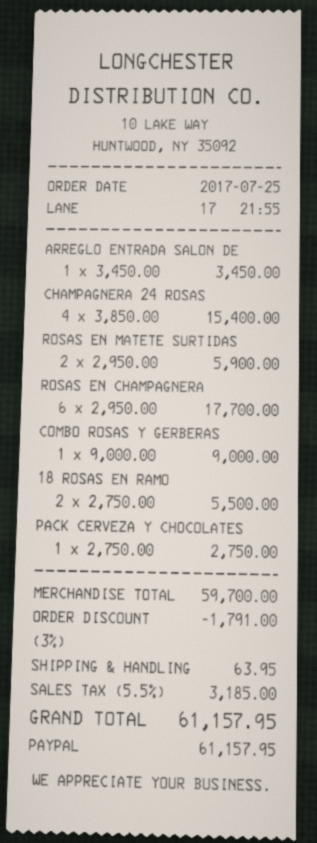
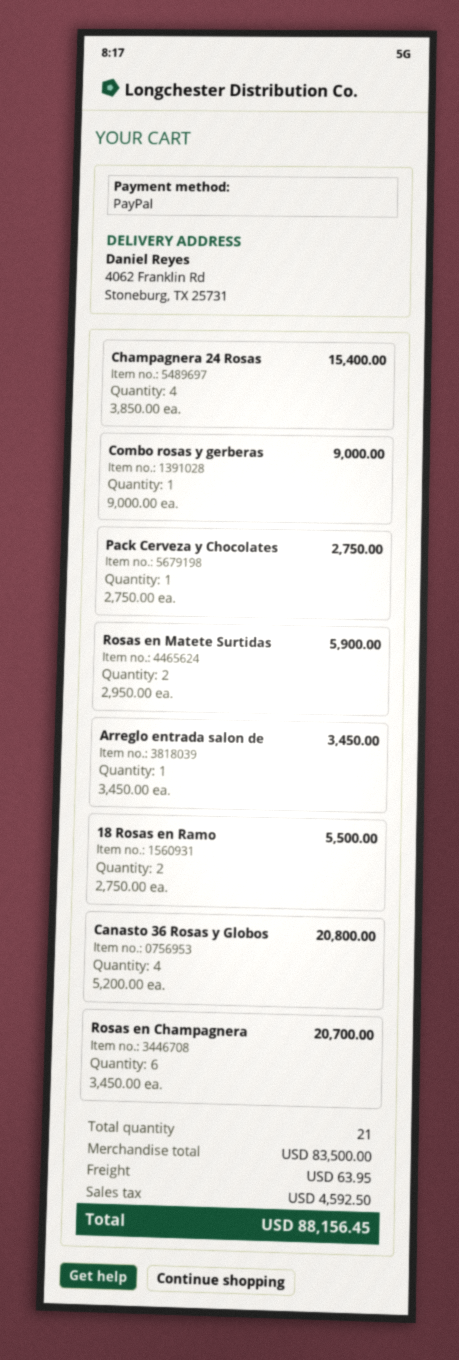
ROSAS EN CHAMPAGNERA: 6 x 2950.00 = 17700.00 -> 6 x 3450.00 = 20700.00
Canasto 36 Rosas y Globos: none -> 4 x 5200.00 = 20800.00
subtotal: 59700.00 -> 83500.00
discount: 3% = 1791.00 -> none
tax: 3185.00 -> 4592.50
total: 61157.95 -> 88156.45

